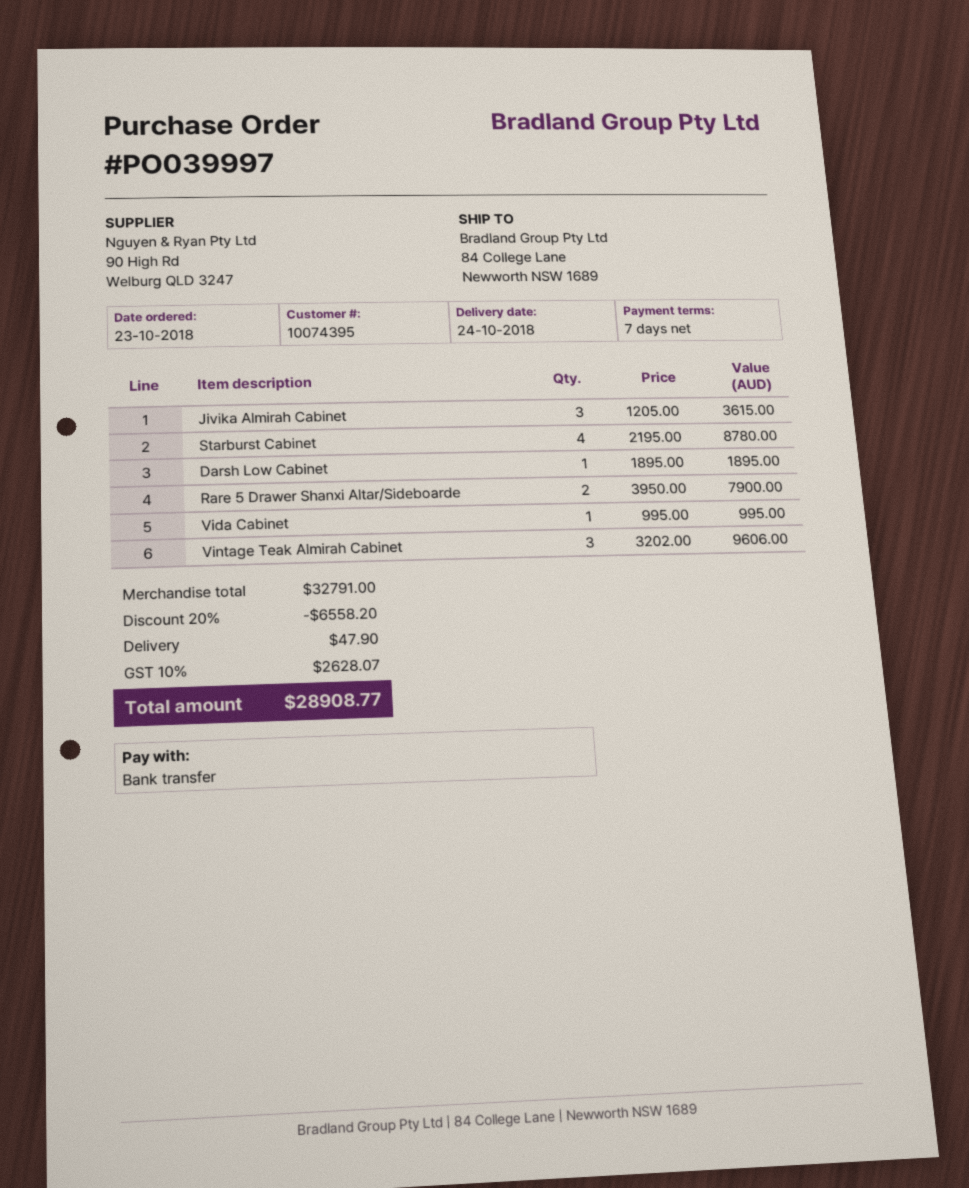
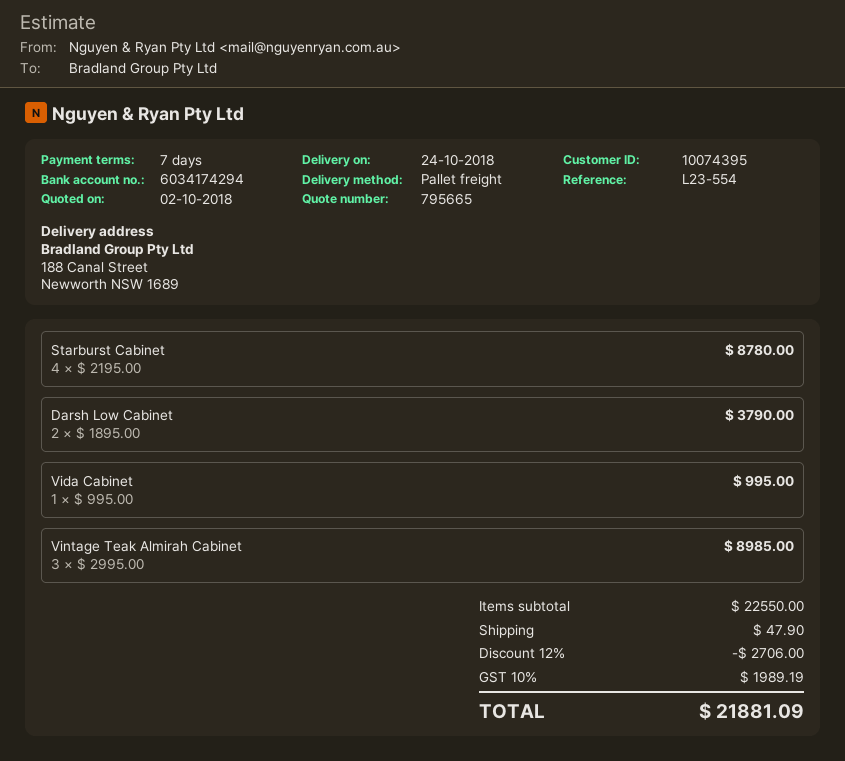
ship to: 84 College Lane, Newworth NSW 1689 -> 188 Canal Street, Newworth NSW 1689
Jivika Almirah Cabinet: 3 x 1205.00 = 3615.00 -> none
Darsh Low Cabinet: 1 x 1895.00 = 1895.00 -> 2 x 1895.00 = 3790.00
Rare 5 Drawer Shanxi Altar/Sideboarde: 2 x 3950.00 = 7900.00 -> none
Vintage Teak Almirah Cabinet: 3 x 3202.00 = 9606.00 -> 3 x 2995.00 = 8985.00
subtotal: 32791.00 -> 22550.00
discount: 20% = 6558.20 -> 12% = 2706.00
tax: 10% = 2628.07 -> 10% = 1989.19
total: 28908.77 -> 21881.09

